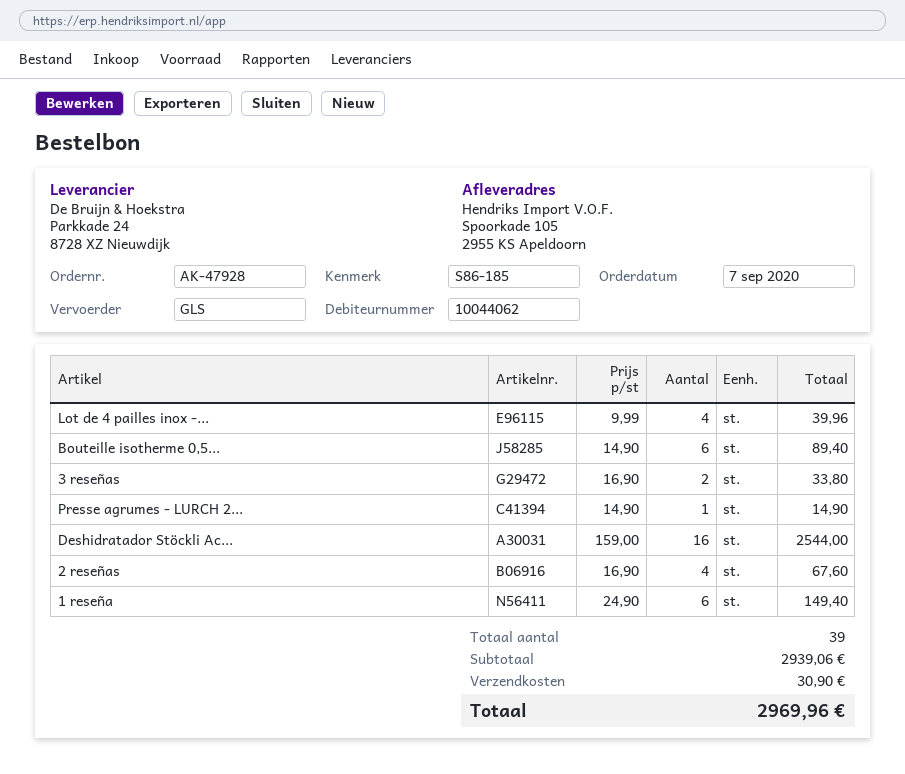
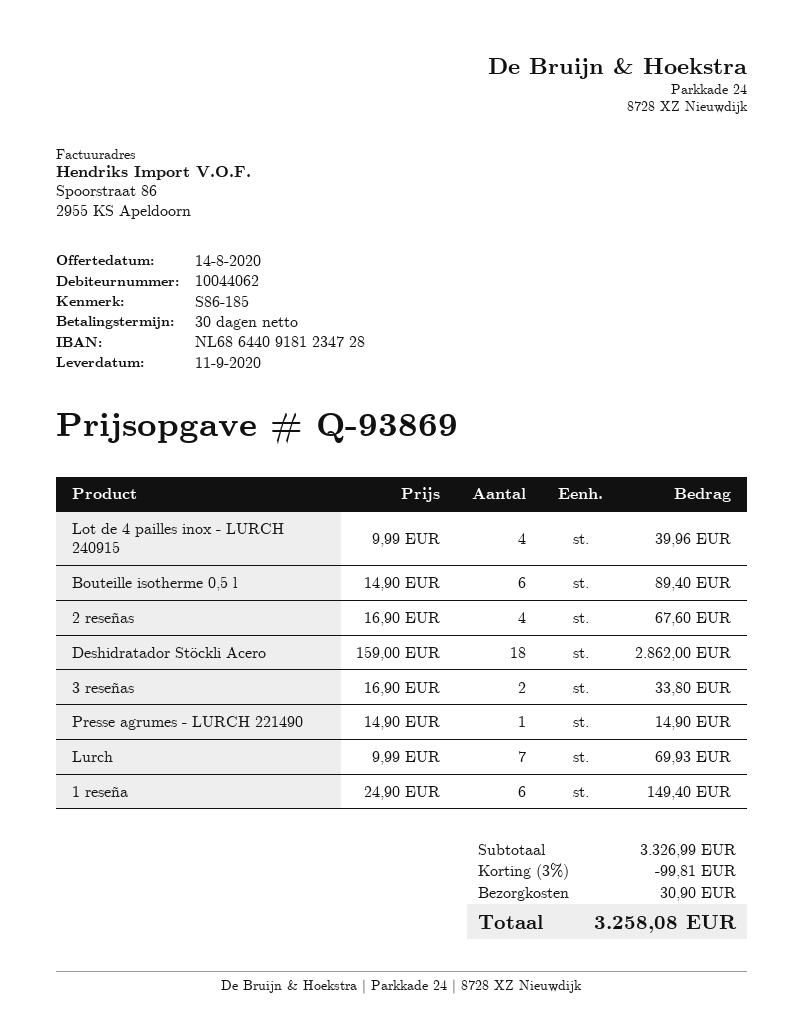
Deshidratador Stöckli Ac...: 16 x 159.00 = 2544.00 -> 18 x 159.00 = 2862.00
Lurch: none -> 7 x 9.99 = 69.93
subtotal: 2939.06 -> 3326.99
discount: none -> 3% = 99.81
total: 2969.96 -> 3258.08

